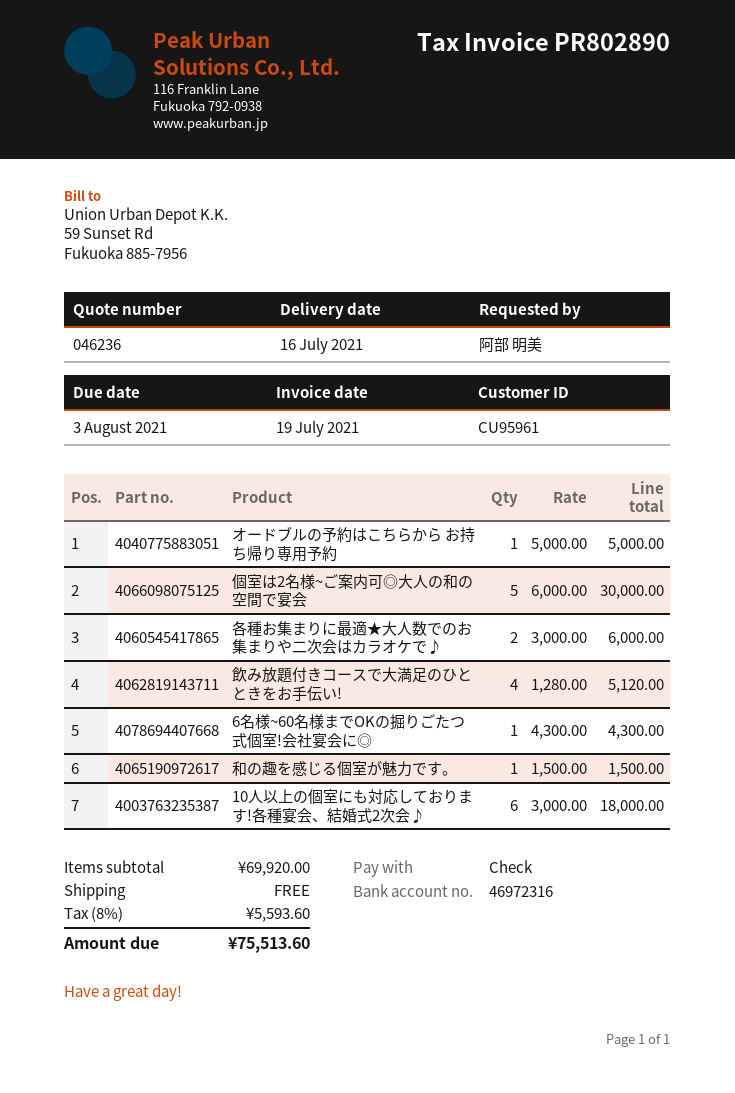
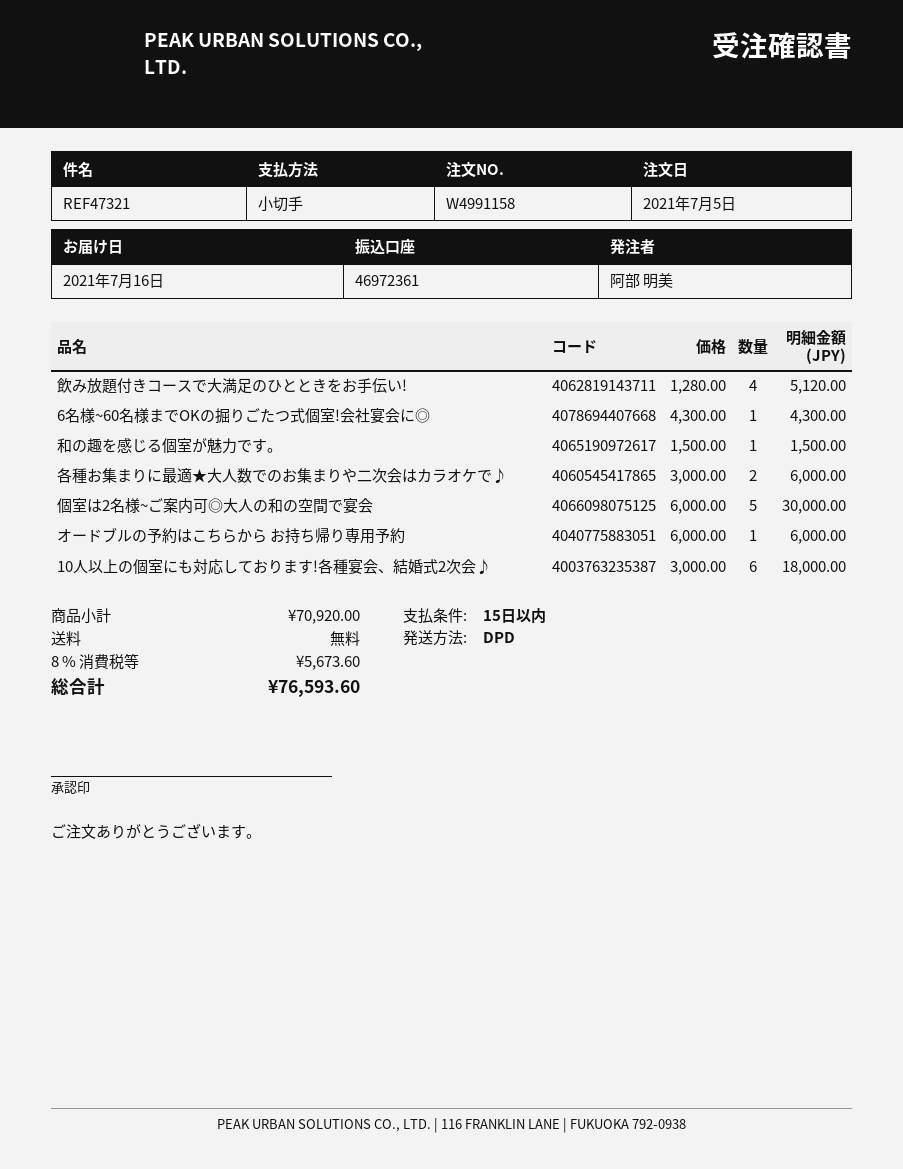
bank account: 46972316 -> 46972361
オードブルの予約はこちらから お持ち帰り専用予約: 1 x 5000.00 = 5000.00 -> 1 x 6000.00 = 6000.00
subtotal: 69920.00 -> 70920.00
tax: 8% = 5593.60 -> 8% = 5673.60
total: 75513.60 -> 76593.60

